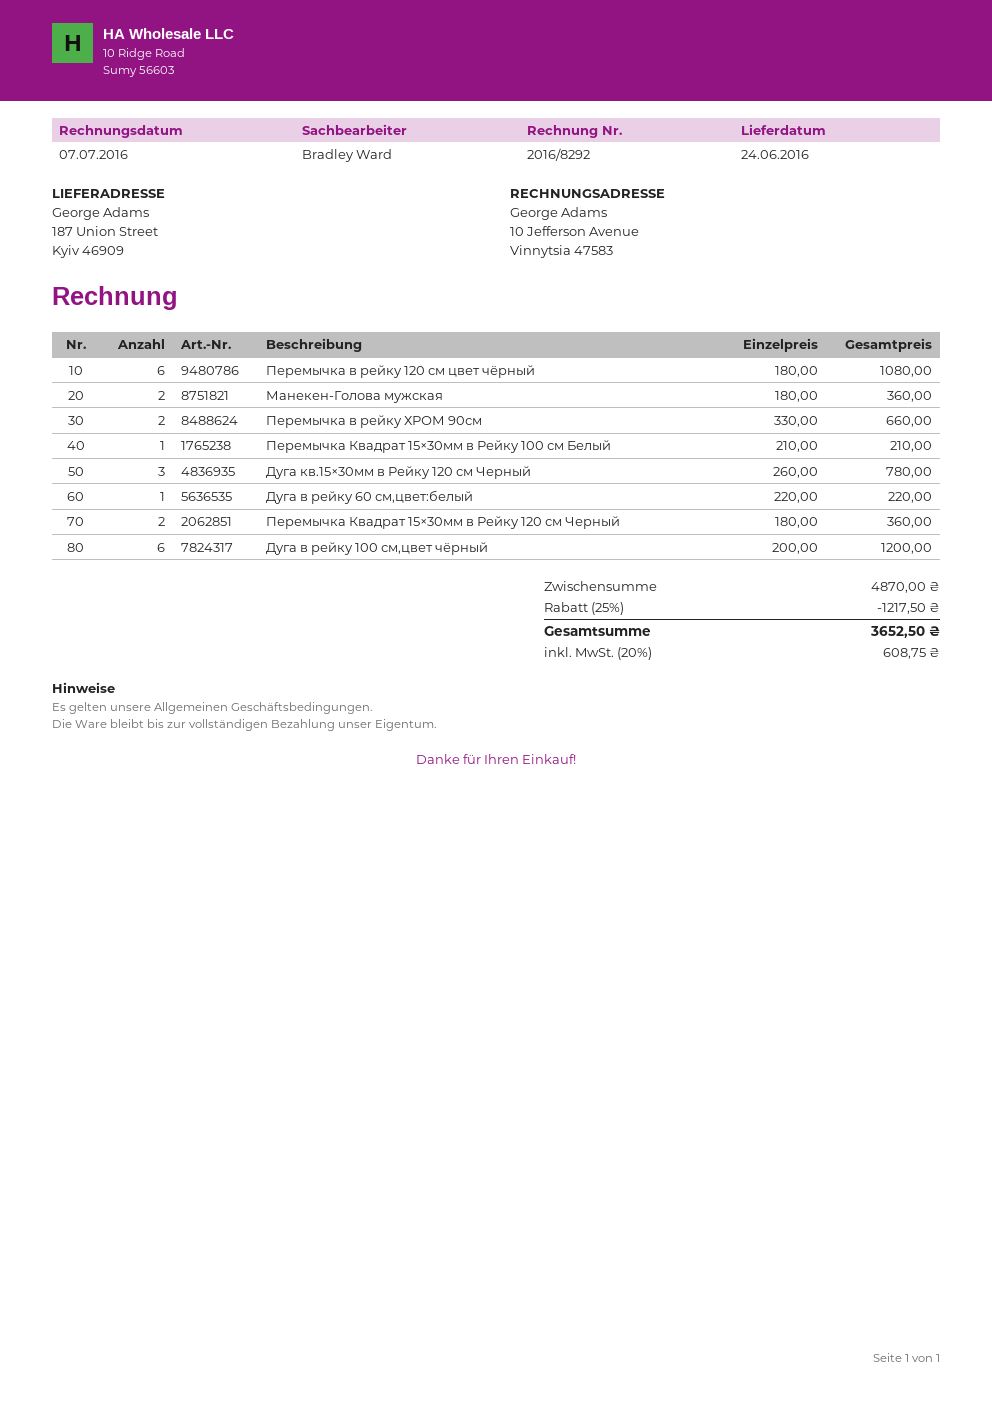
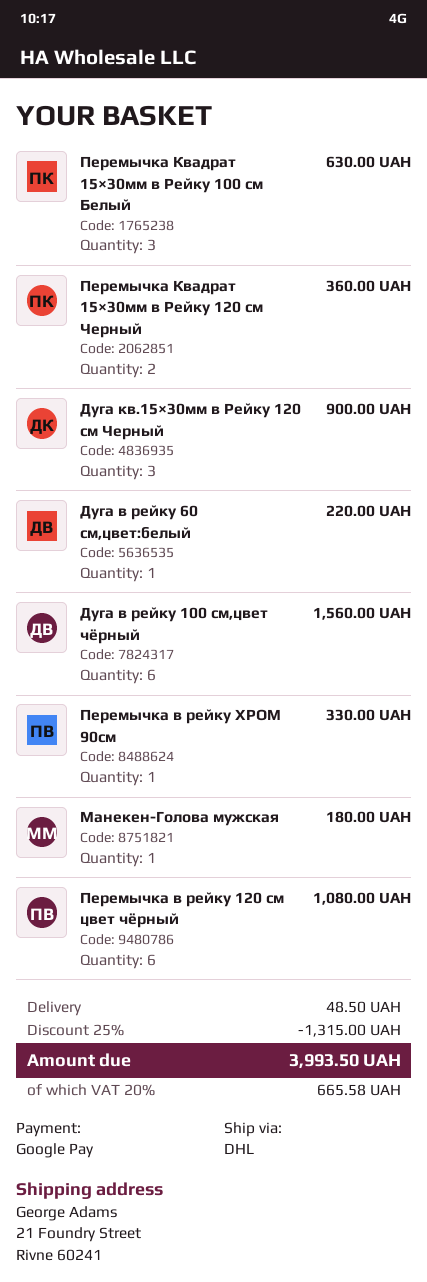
ship to: 187 Union Street, Kyiv 46909 -> 21 Foundry Street, Rivne 60241
Манекен-Голова мужская: 2 for 360.00 -> 1 for 180.00
Перемычка в рейку ХРОМ 90см: 2 for 660.00 -> 1 for 330.00
Перемычка Квадрат 15×30мм в Рейку 100 см Белый: 1 for 210.00 -> 3 for 630.00
Дуга кв.15×30мм в Рейку 120 см Черный: 3 for 780.00 -> 3 for 900.00
Дуга в рейку 100 см,цвет чёрный: 6 for 1200.00 -> 6 for 1560.00
discount: 25% = 1217.50 -> 25% = 1315.00
shipping: none -> 48.50
tax: 20% = 608.75 -> 20% = 665.58
total: 3652.50 -> 3993.50

